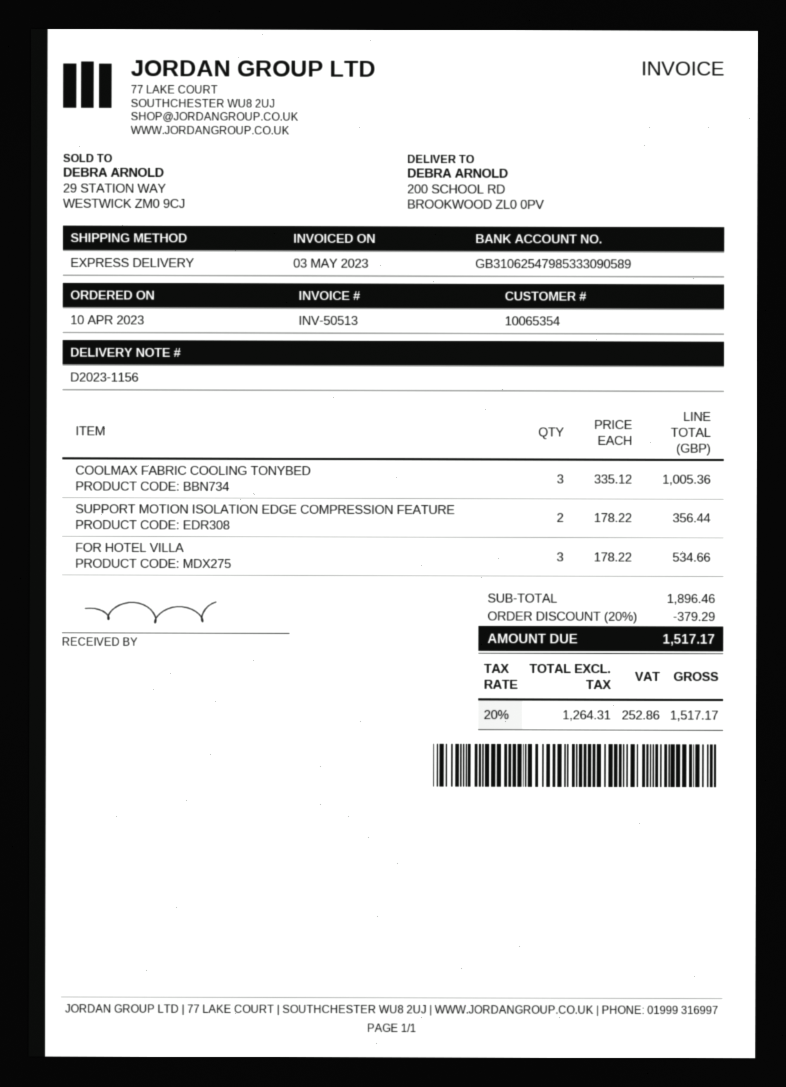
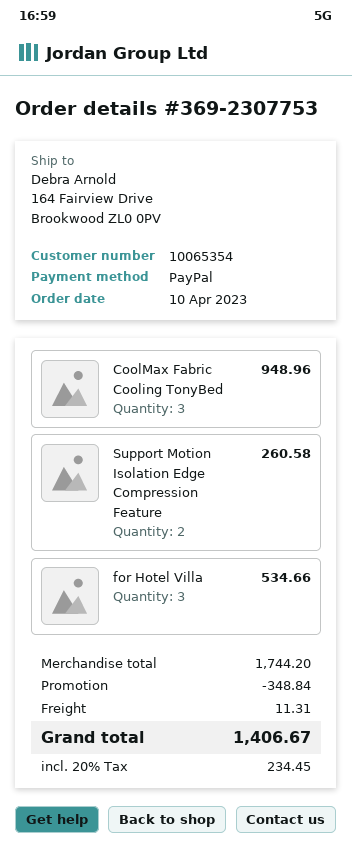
ship to: 200 SCHOOL RD, BROOKWOOD ZL0 0PV -> 164 Fairview Drive, Brookwood ZL0 0PV
COOLMAX FABRIC COOLING TONYBED: 3 for 1005.36 -> 3 for 948.96
SUPPORT MOTION ISOLATION EDGE COMPRESSION FEATURE: 2 for 356.44 -> 2 for 260.58
subtotal: 1896.46 -> 1744.20
discount: 379.29 -> 348.84
shipping: none -> 11.31
tax: 20% = 252.86 -> 20% = 234.45
total: 1517.17 -> 1406.67

